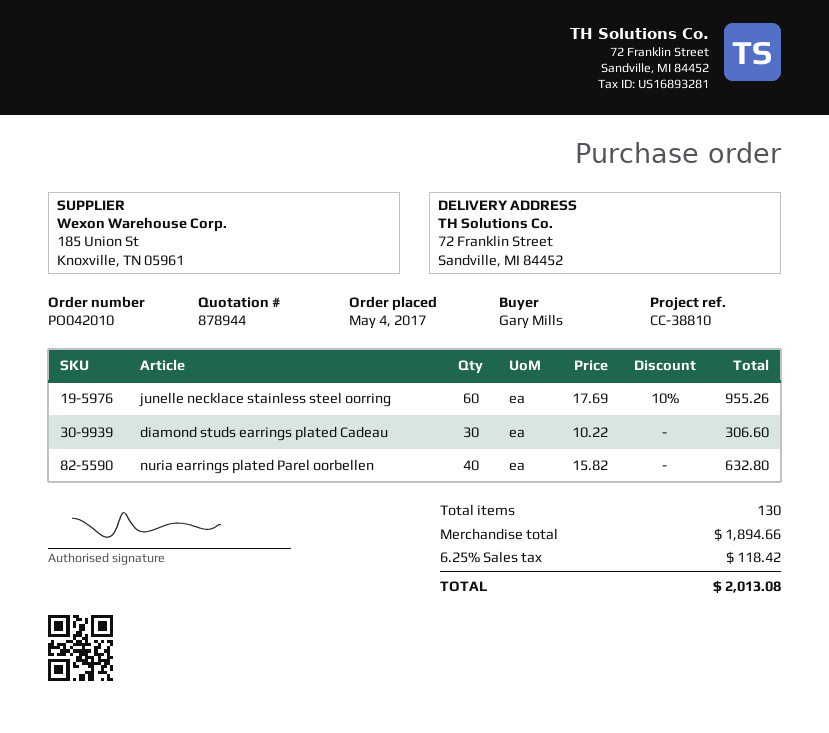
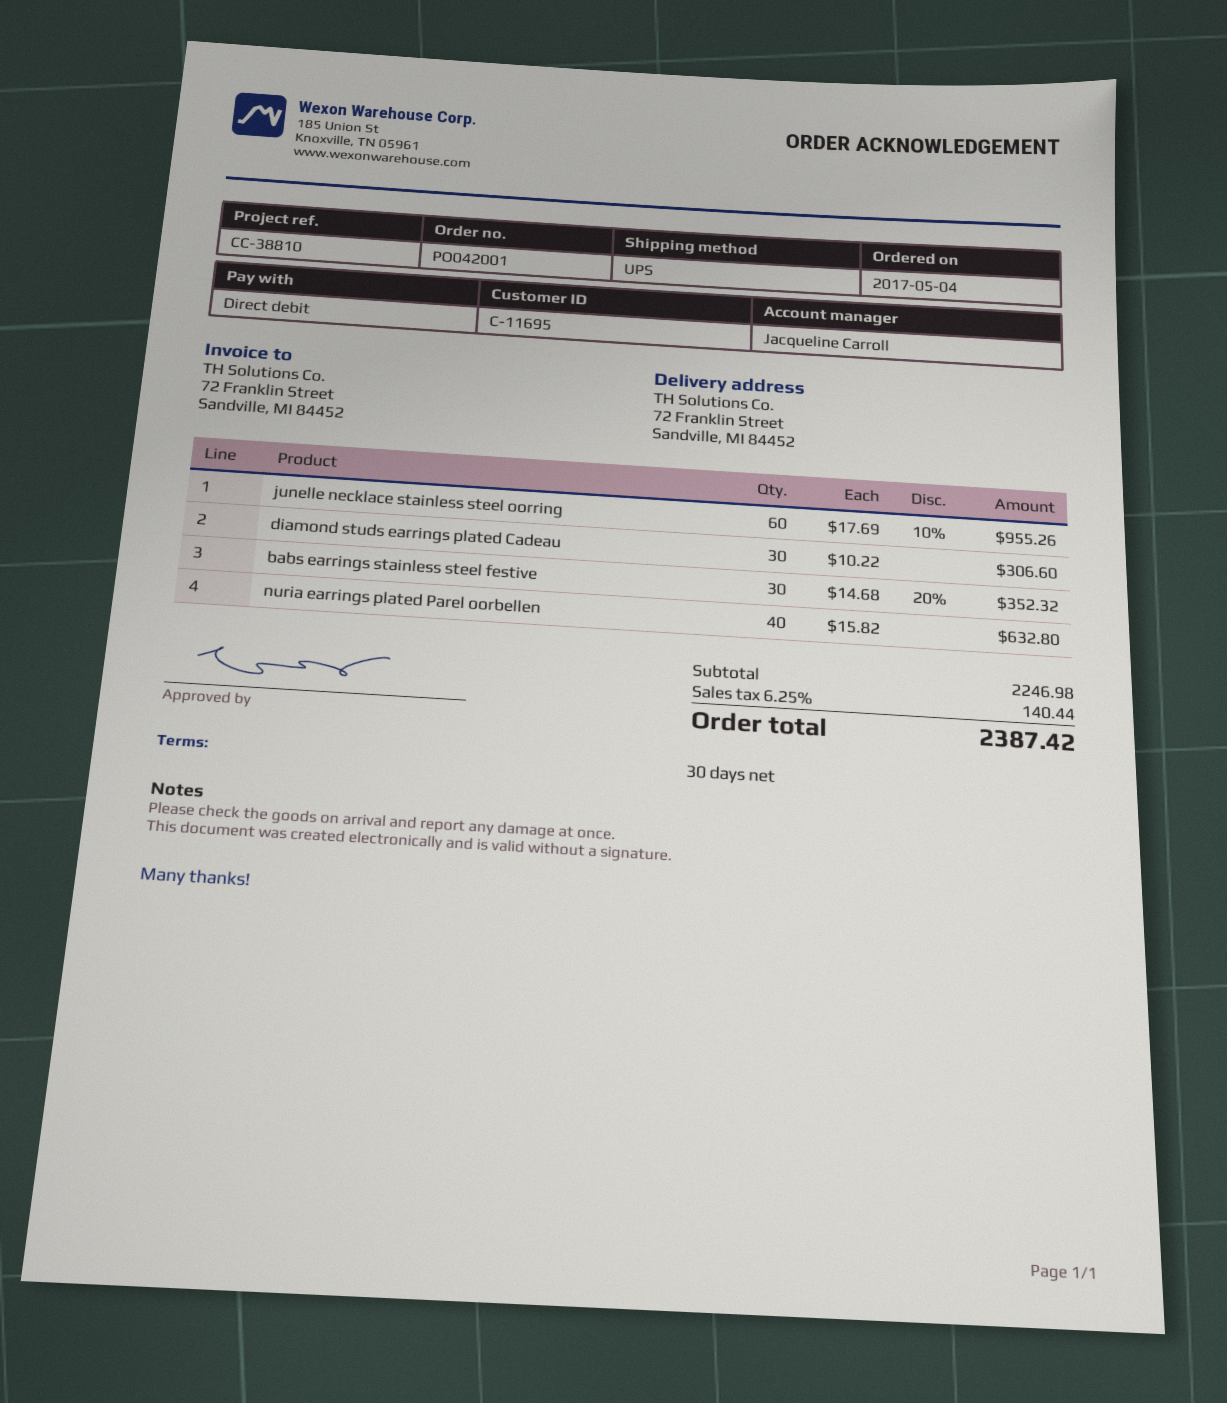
order number: PO042010 -> PO042001
babs earrings stainless steel festive: none -> 30 x 14.68 - 20% = 352.32
subtotal: 1894.66 -> 2246.98
tax: 6.25% = 118.42 -> 6.25% = 140.44
total: 2013.08 -> 2387.42

